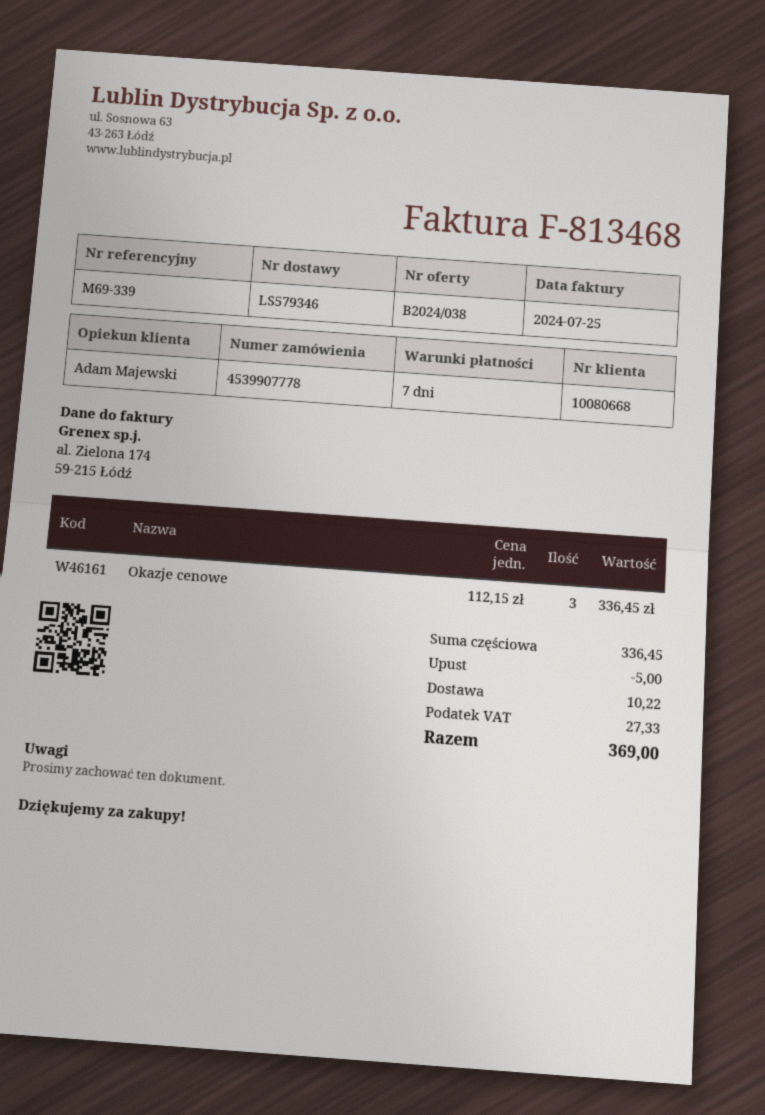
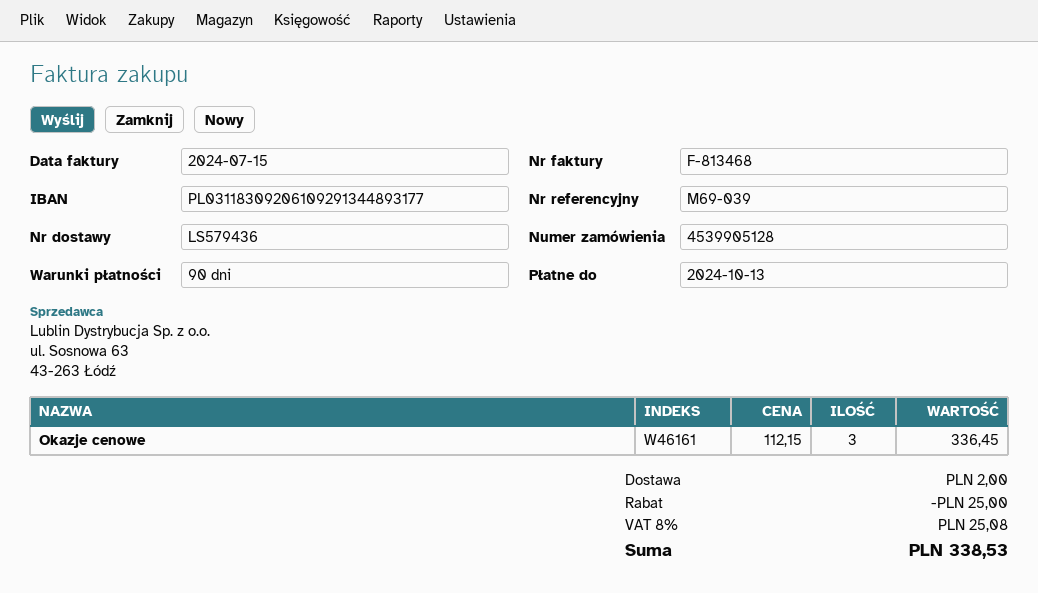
order number: 4539907778 -> 4539905128
delivery note number: LS579346 -> LS579436
invoice date: 2024-07-25 -> 2024-07-15
payment terms: 7 days -> 90 days
reference: M69-339 -> M69-039
discount: 5.00 -> 25.00
shipping: 10.22 -> 2.00
tax: 27.33 -> 25.08
total: 369.00 -> 338.53

